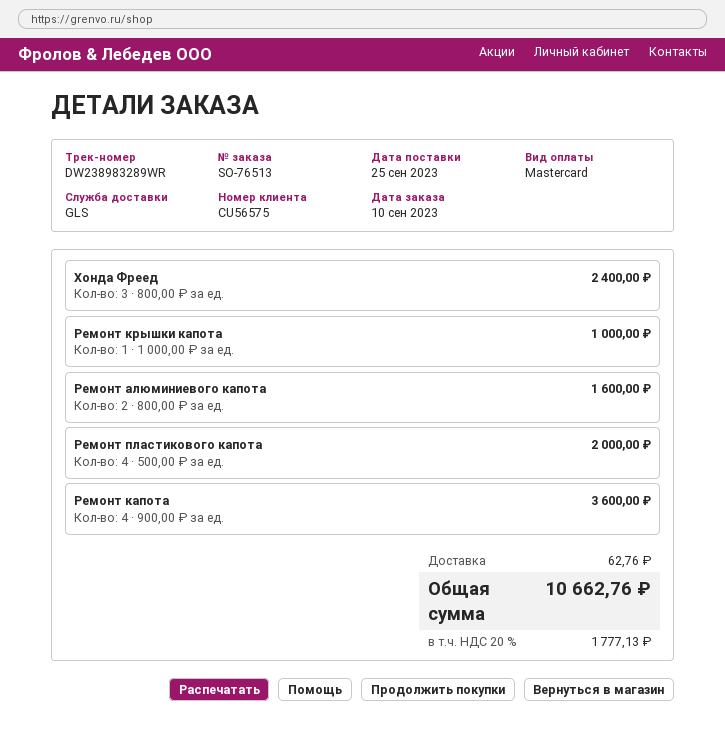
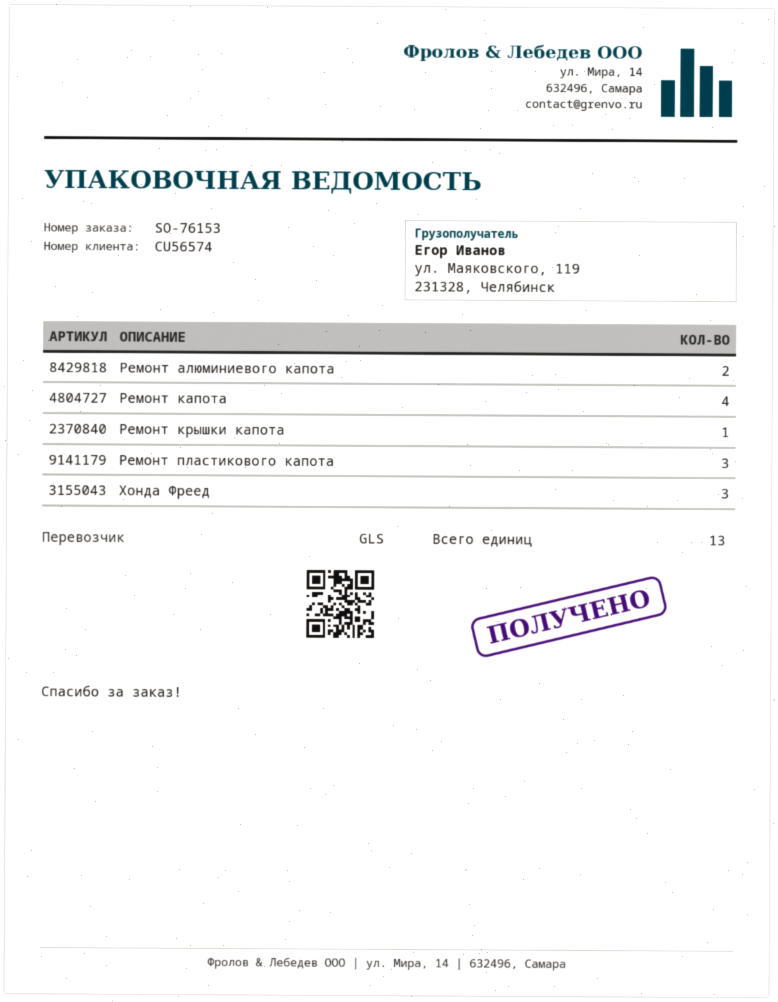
order number: SO-76513 -> SO-76153
customer number: CU56575 -> CU56574
Ремонт пластикового капота: 4 -> 3

